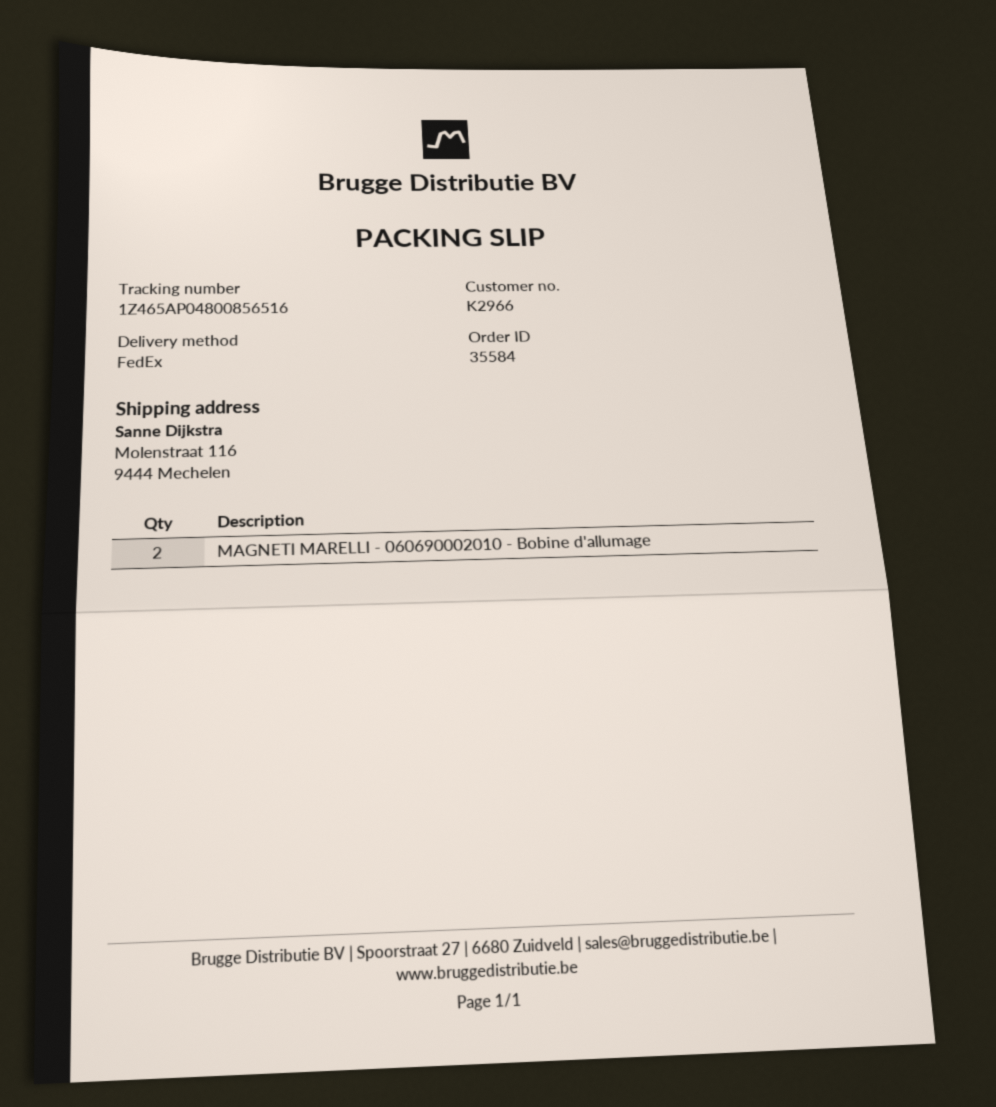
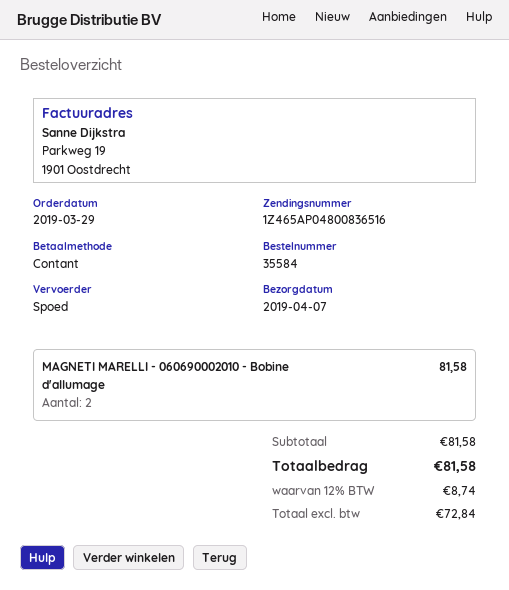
shipping method: FedEx -> express
tracking number: 1Z465AP04800856516 -> 1Z465AP04800836516

